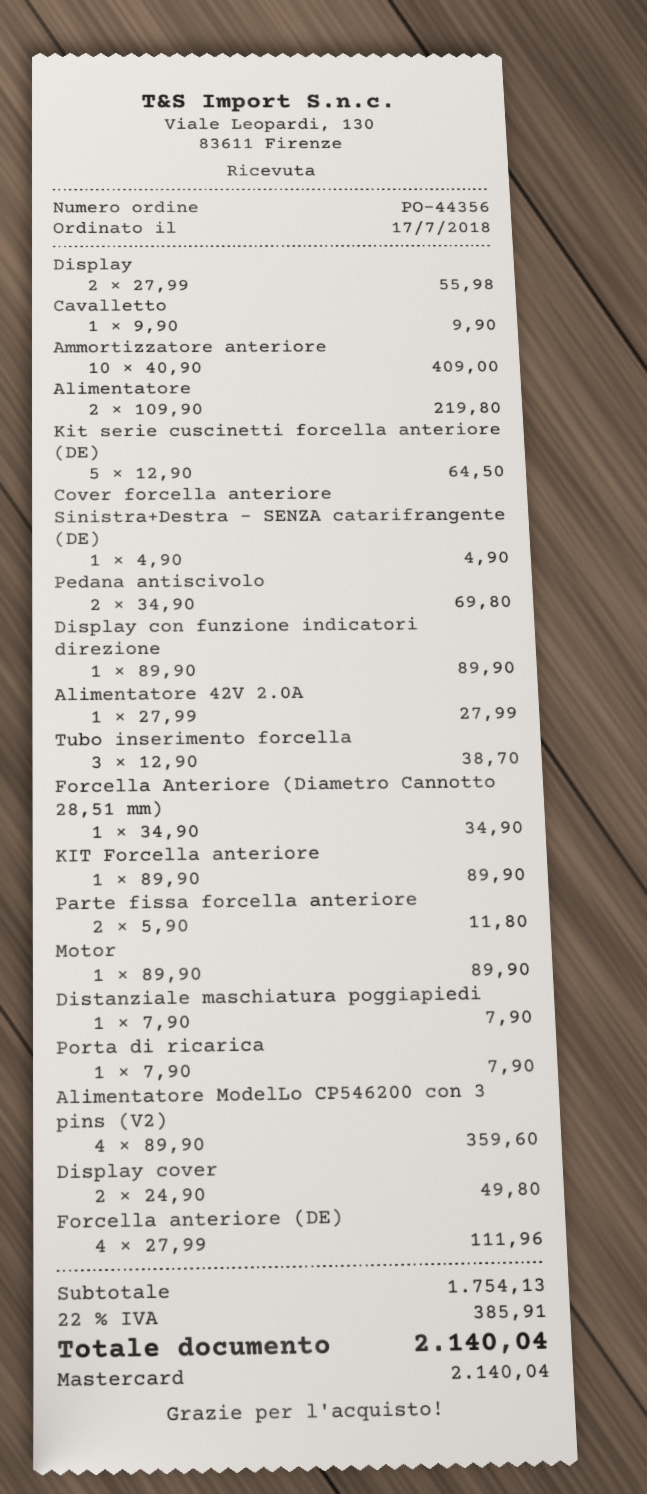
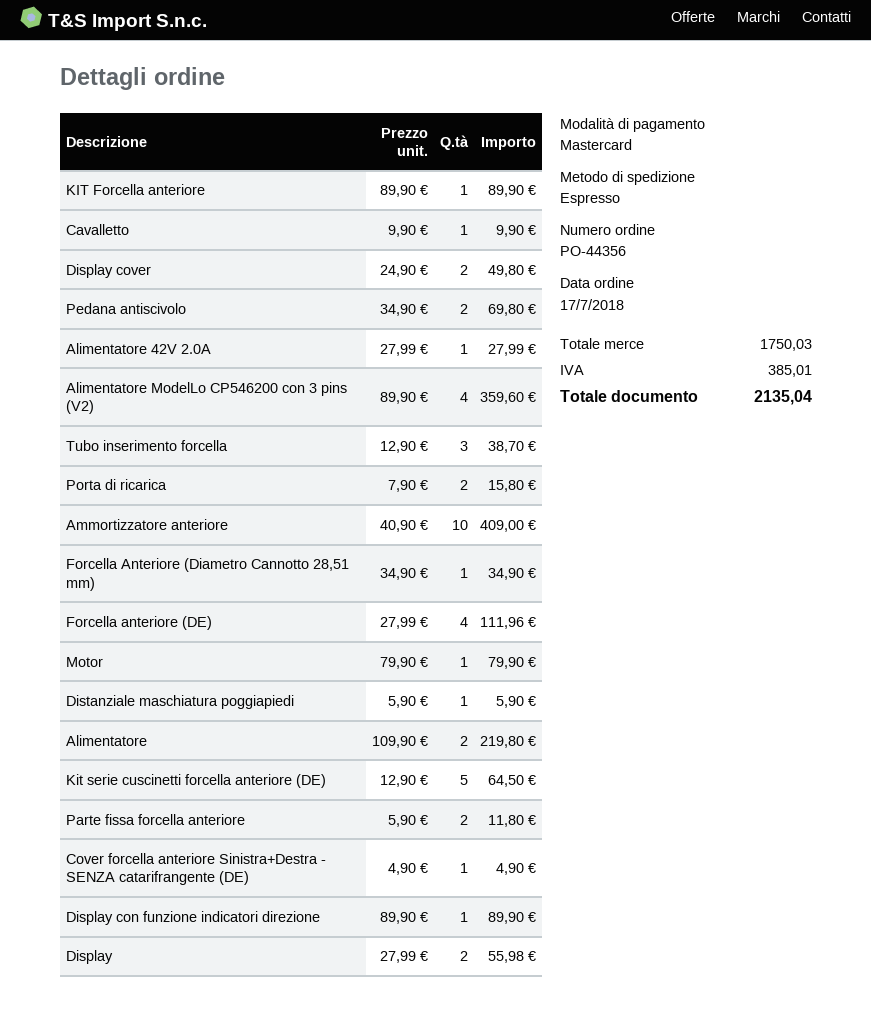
Motor: 1 x 89.90 = 89.90 -> 1 x 79.90 = 79.90
Distanziale maschiatura poggiapiedi: 1 x 7.90 = 7.90 -> 1 x 5.90 = 5.90
Porta di ricarica: 1 x 7.90 = 7.90 -> 2 x 7.90 = 15.80
subtotal: 1754.13 -> 1750.03
tax: 385.91 -> 385.01
total: 2140.04 -> 2135.04

